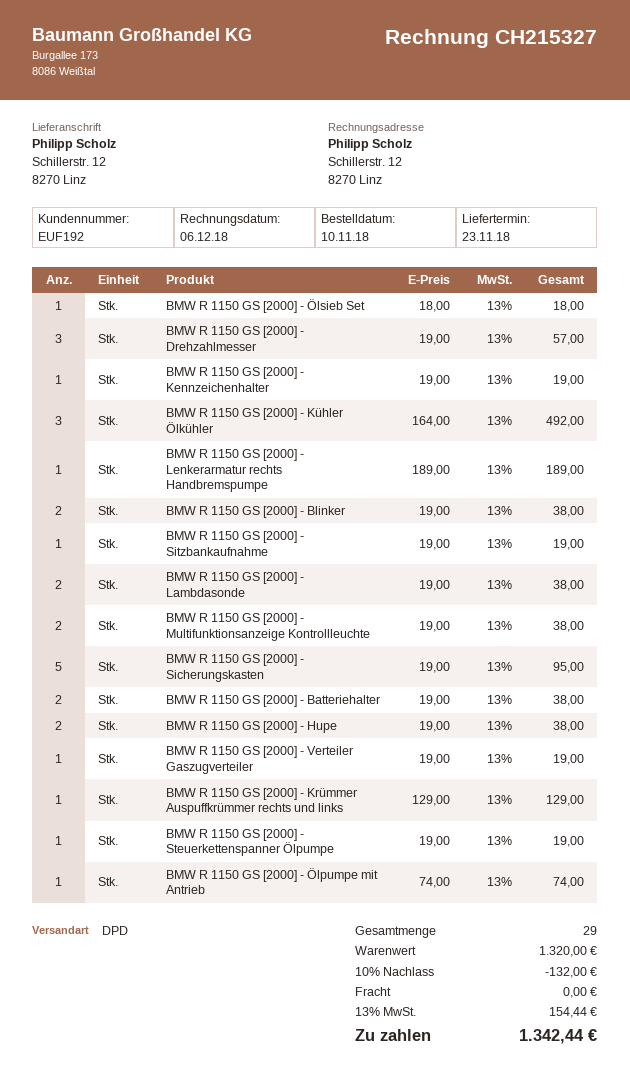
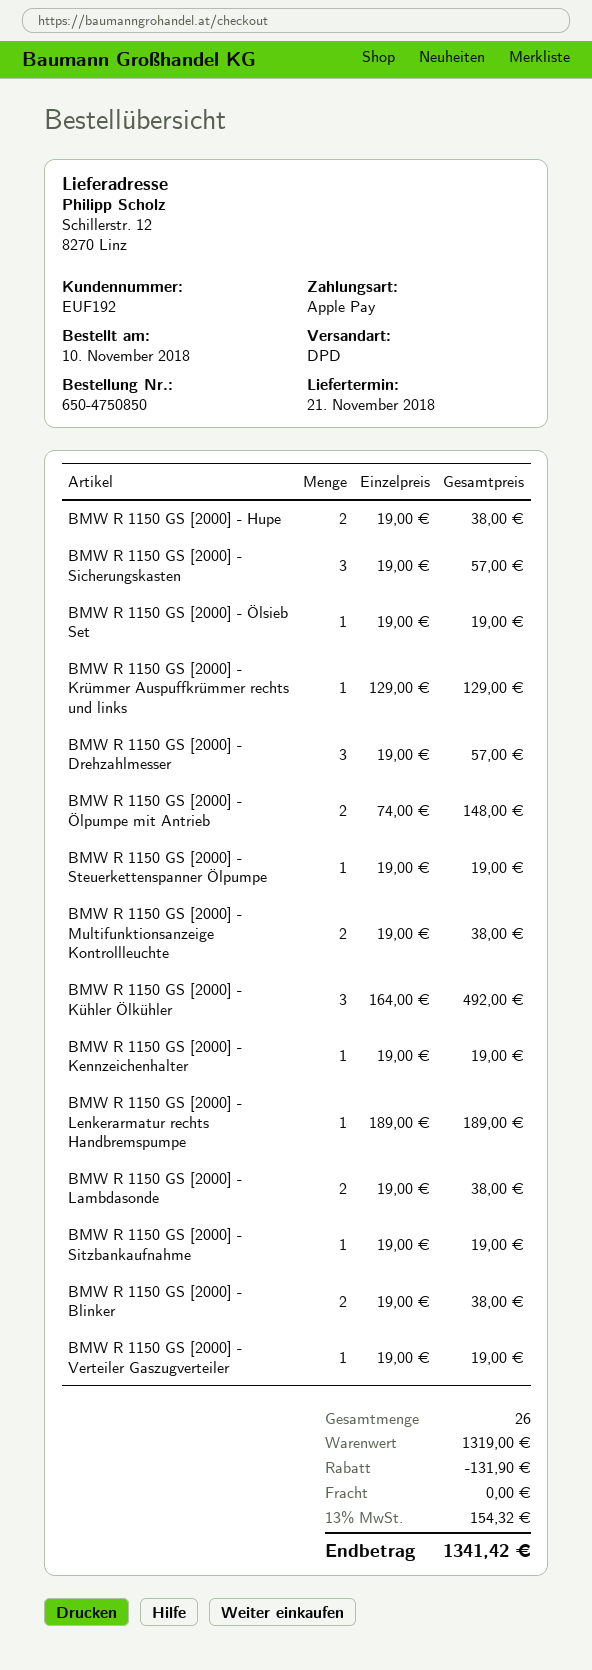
delivery date: 2018-11-23 -> 2018-11-21
BMW R 1150 GS [2000] - Ölsieb Set: 1 x 18.00 = 18.00 -> 1 x 19.00 = 19.00
BMW R 1150 GS [2000] - Sicherungskasten: 5 x 19.00 = 95.00 -> 3 x 19.00 = 57.00
BMW R 1150 GS [2000] - Batteriehalter: 2 x 19.00 = 38.00 -> none
BMW R 1150 GS [2000] - Ölpumpe mit Antrieb: 1 x 74.00 = 74.00 -> 2 x 74.00 = 148.00
total quantity: 29 -> 26
subtotal: 1320.00 -> 1319.00
discount: 132.00 -> 131.90
tax: 13% = 154.44 -> 13% = 154.32
total: 1342.44 -> 1341.42

